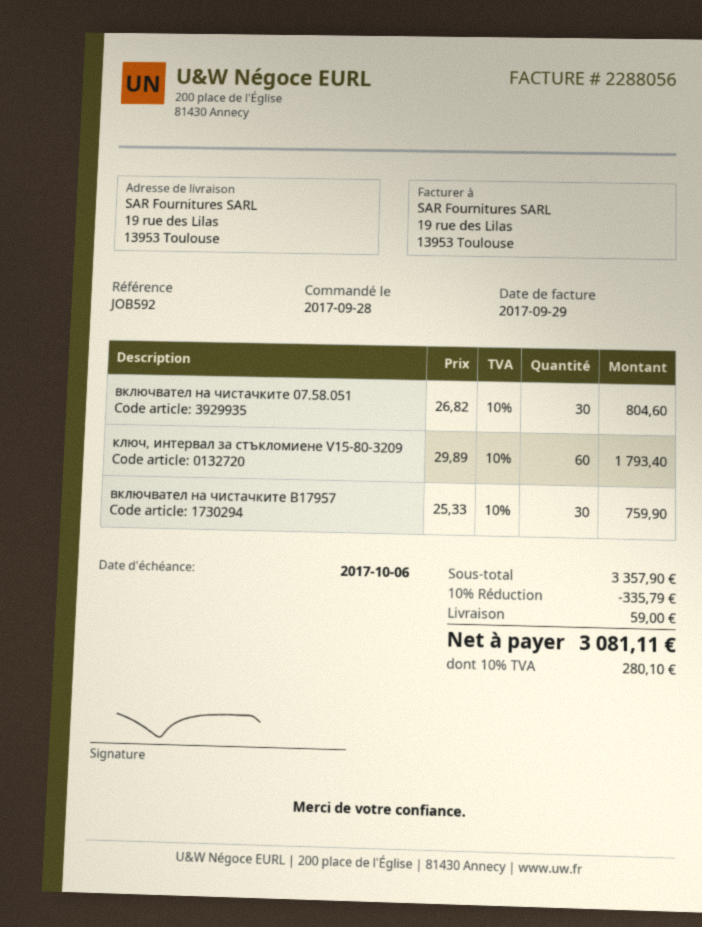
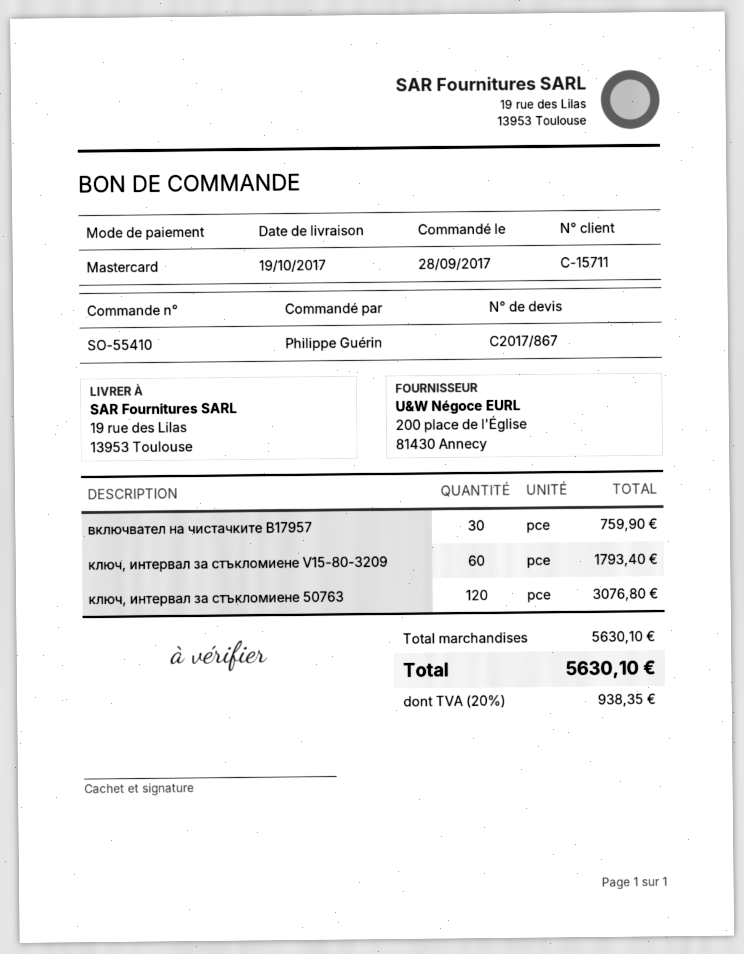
включвател на чистачките 07.58.051: 30 for 804.60 -> none
ключ, интервал за стъкломиене 50763: none -> 120 for 3076.80
subtotal: 3357.90 -> 5630.10
discount: 10% = 335.79 -> none
shipping: 59.00 -> none
tax: 10% = 280.10 -> 20% = 938.35
total: 3081.11 -> 5630.10

